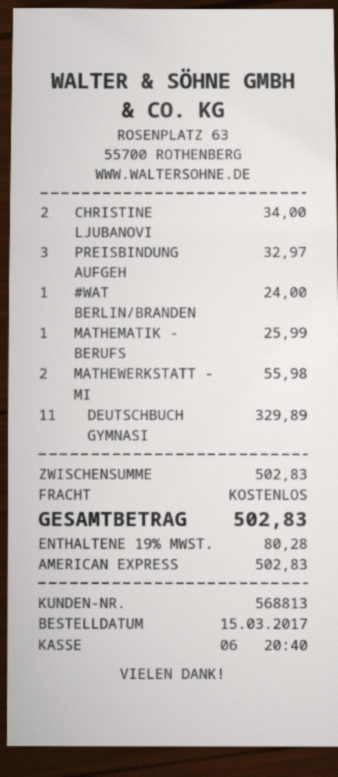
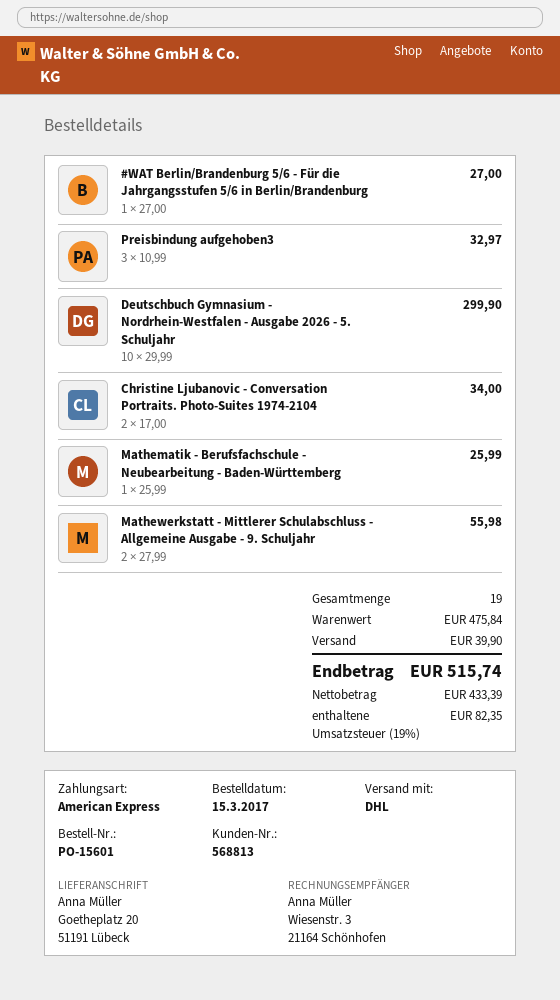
#WAT BERLIN/BRANDEN: 1 for 24.00 -> 1 for 27.00
DEUTSCHBUCH GYMNASI: 11 for 329.89 -> 10 for 299.90
subtotal: 502.83 -> 475.84
shipping: 0.00 -> 39.90
tax: 19% = 80.28 -> 19% = 82.35
total: 502.83 -> 515.74

